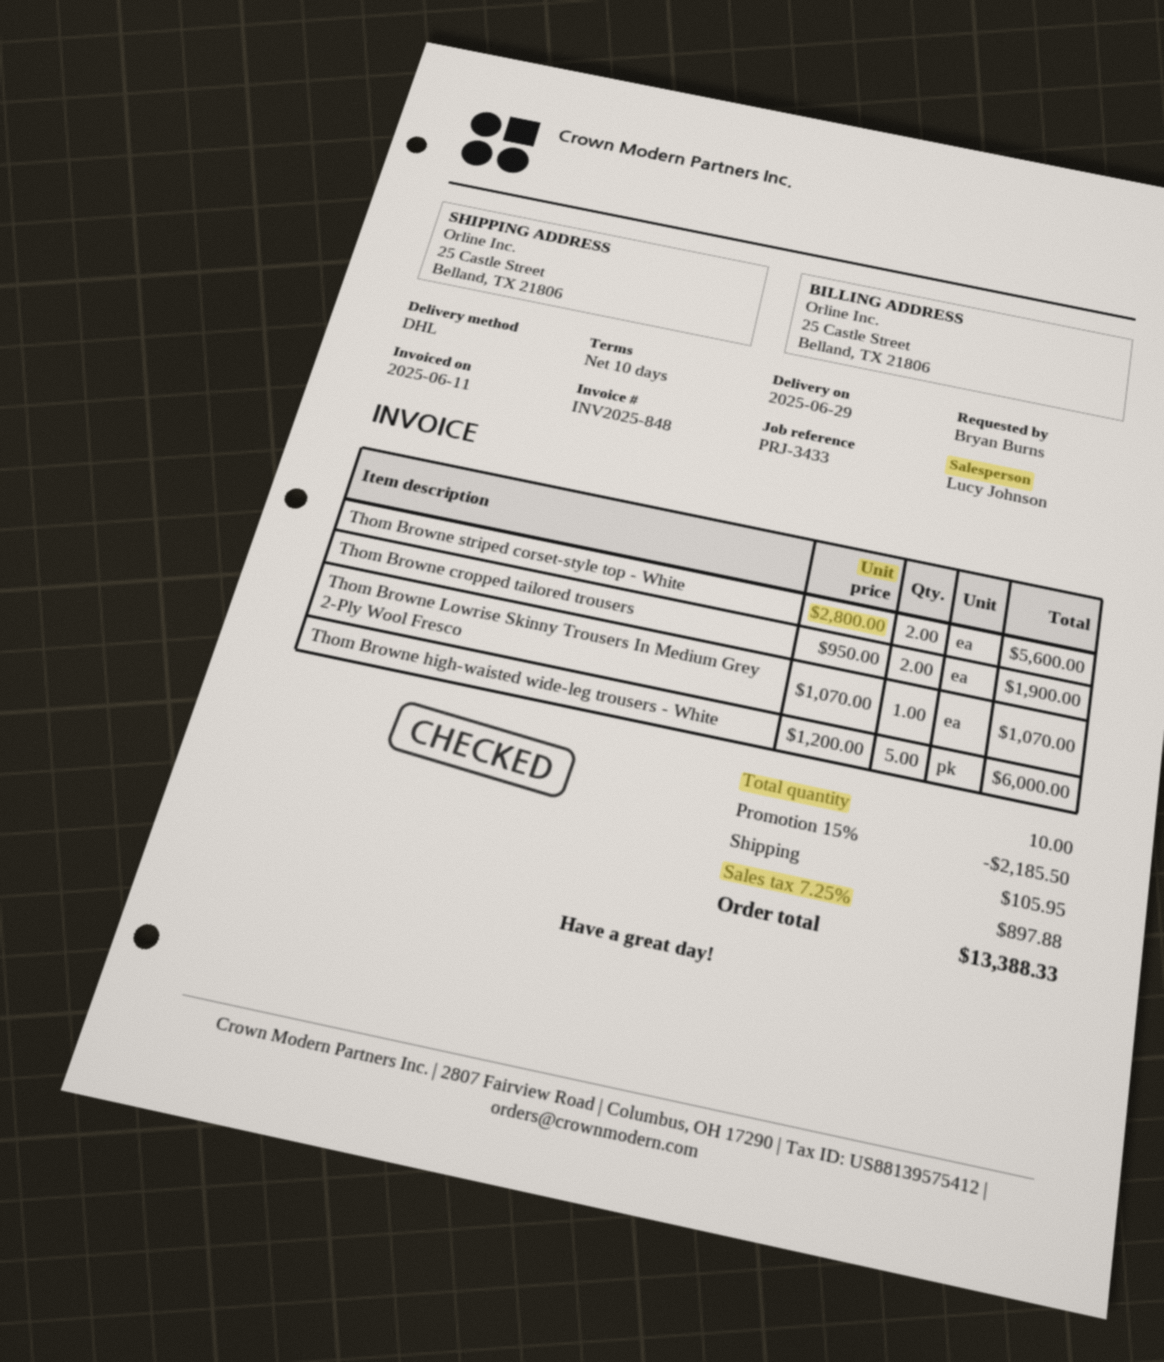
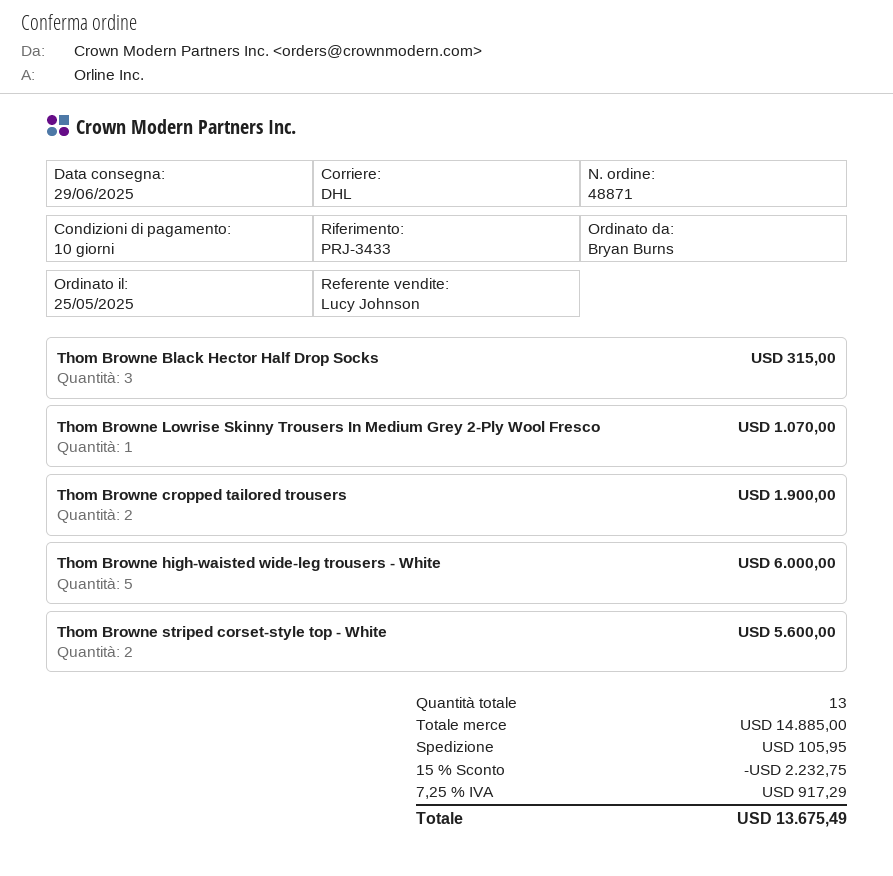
Thom Browne Black Hector Half Drop Socks: none -> 3 for 315.00
total quantity: 10 -> 13
discount: 15% = 2185.50 -> 15% = 2232.75
tax: 7.25% = 897.88 -> 7.25% = 917.29
total: 13388.33 -> 13675.49

